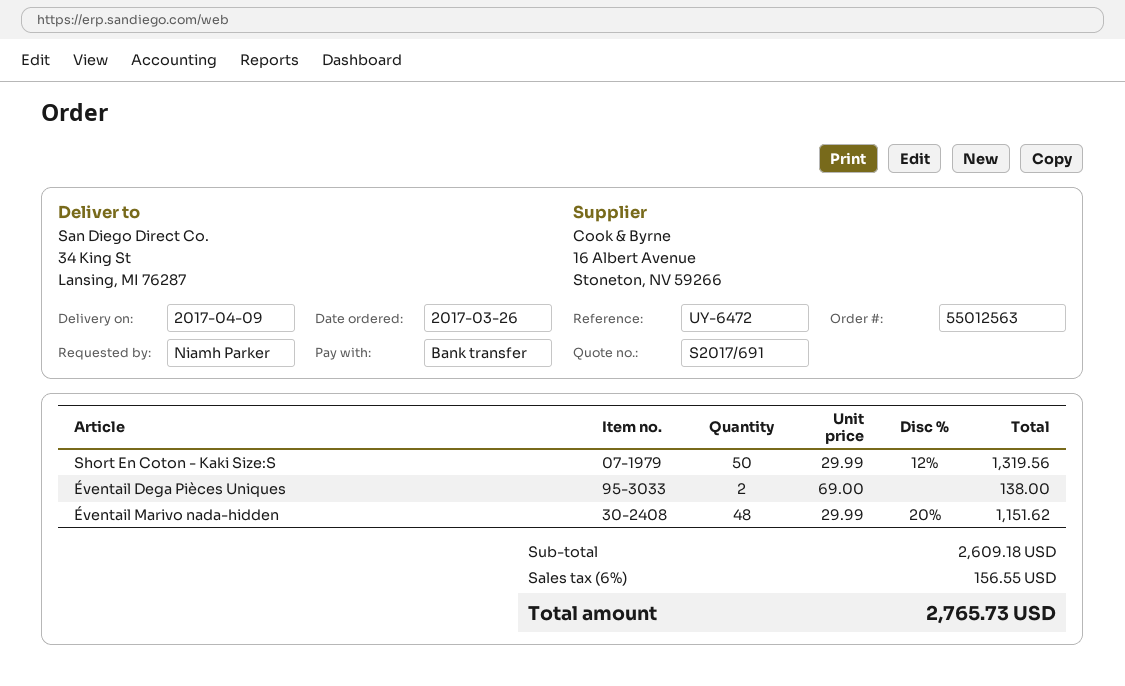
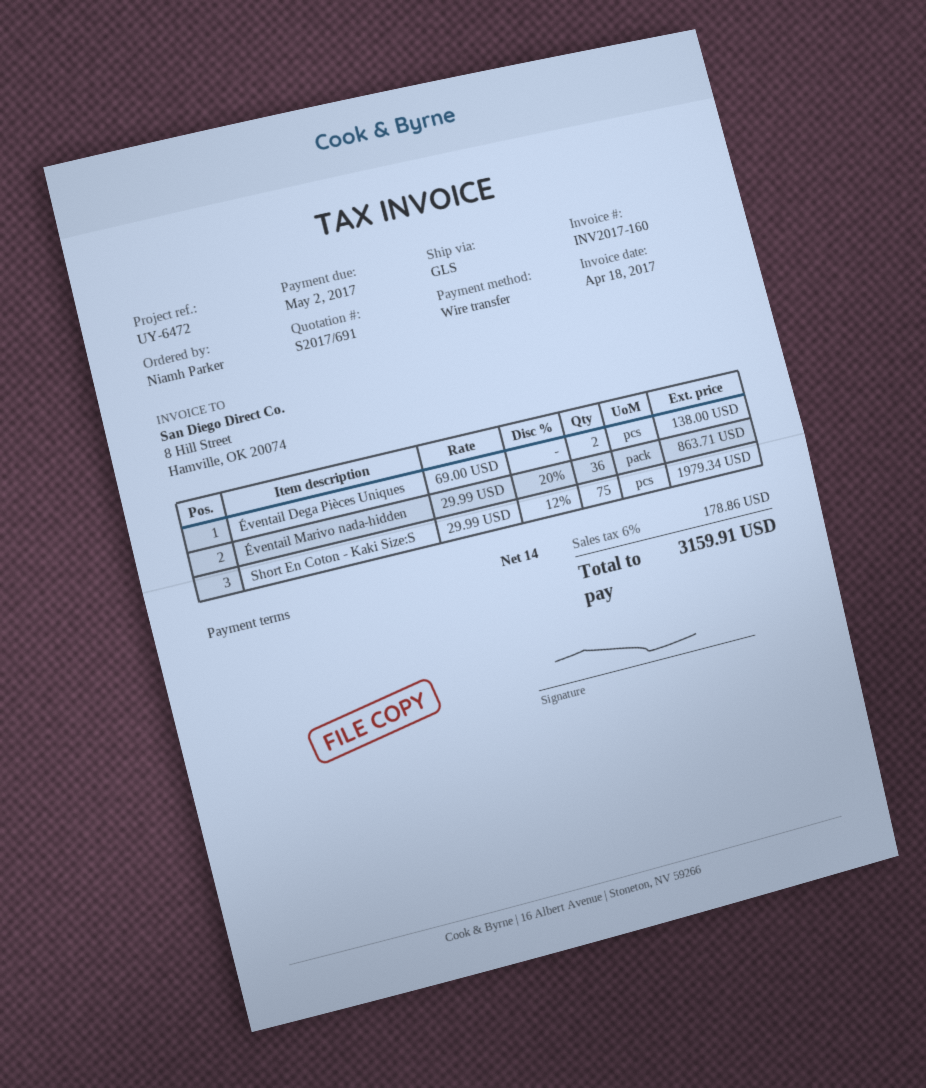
Short En Coton - Kaki Size:S: 50 x 29.99 - 12% = 1319.56 -> 75 x 29.99 - 12% = 1979.34
Éventail Marivo nada-hidden: 48 x 29.99 - 20% = 1151.62 -> 36 x 29.99 - 20% = 863.71
tax: 6% = 156.55 -> 6% = 178.86
total: 2765.73 -> 3159.91

